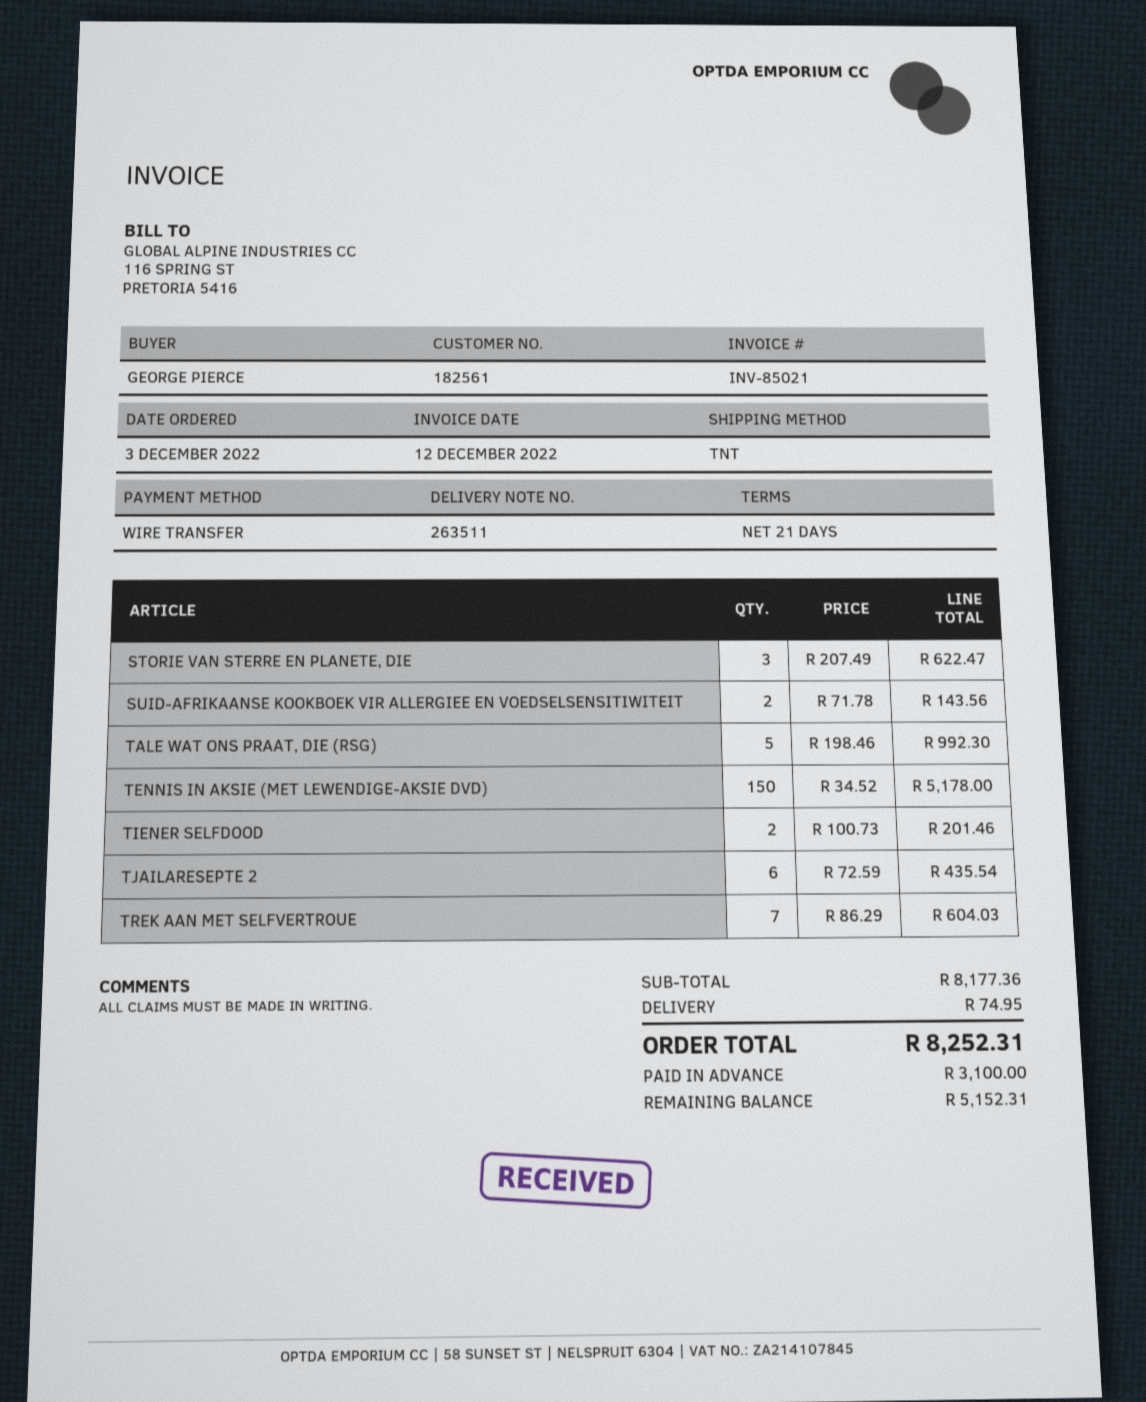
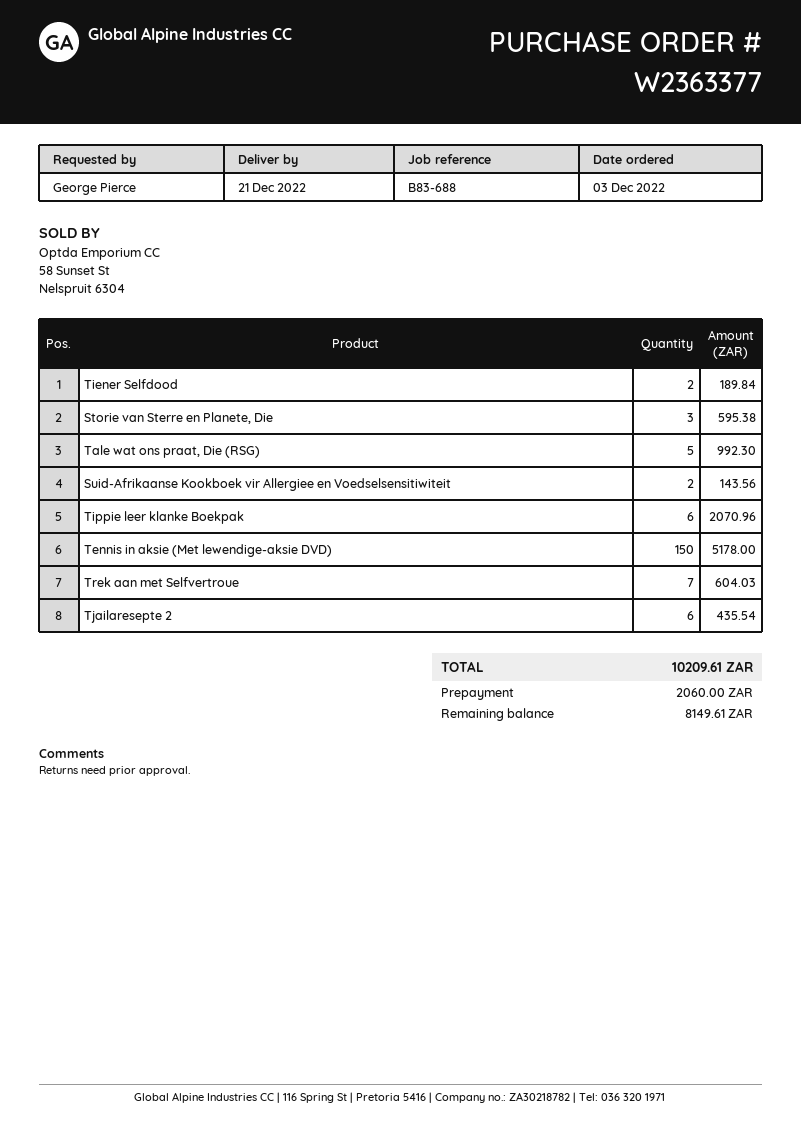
STORIE VAN STERRE EN PLANETE, DIE: 3 for 622.47 -> 3 for 595.38
TIENER SELFDOOD: 2 for 201.46 -> 2 for 189.84
Tippie leer klanke Boekpak: none -> 6 for 2070.96
shipping: 74.95 -> none
total: 8252.31 -> 10209.61
deposit: 3100.00 -> 2060.00
balance: 5152.31 -> 8149.61

